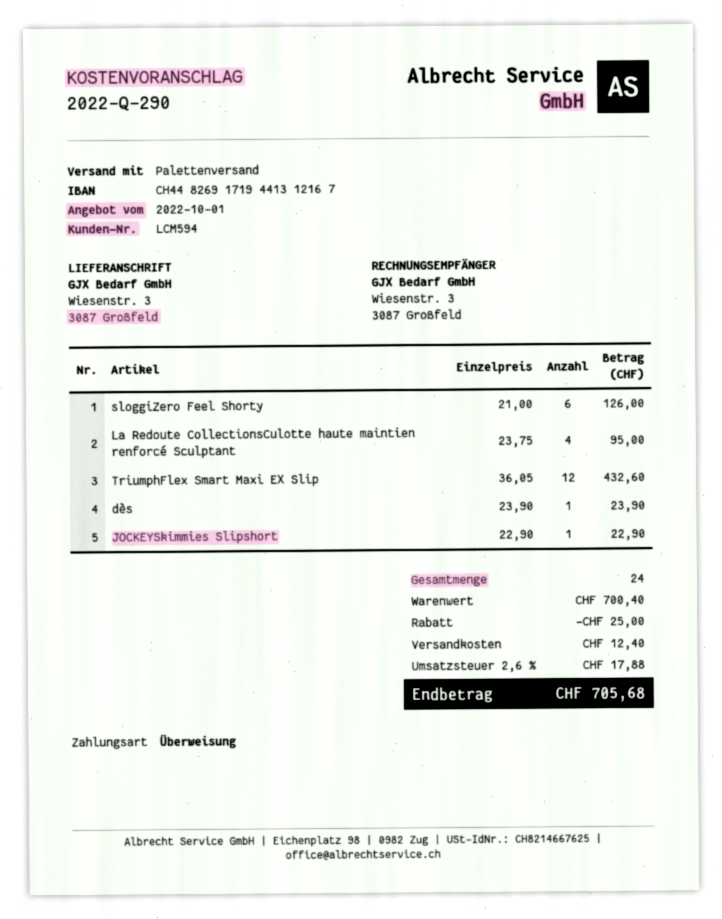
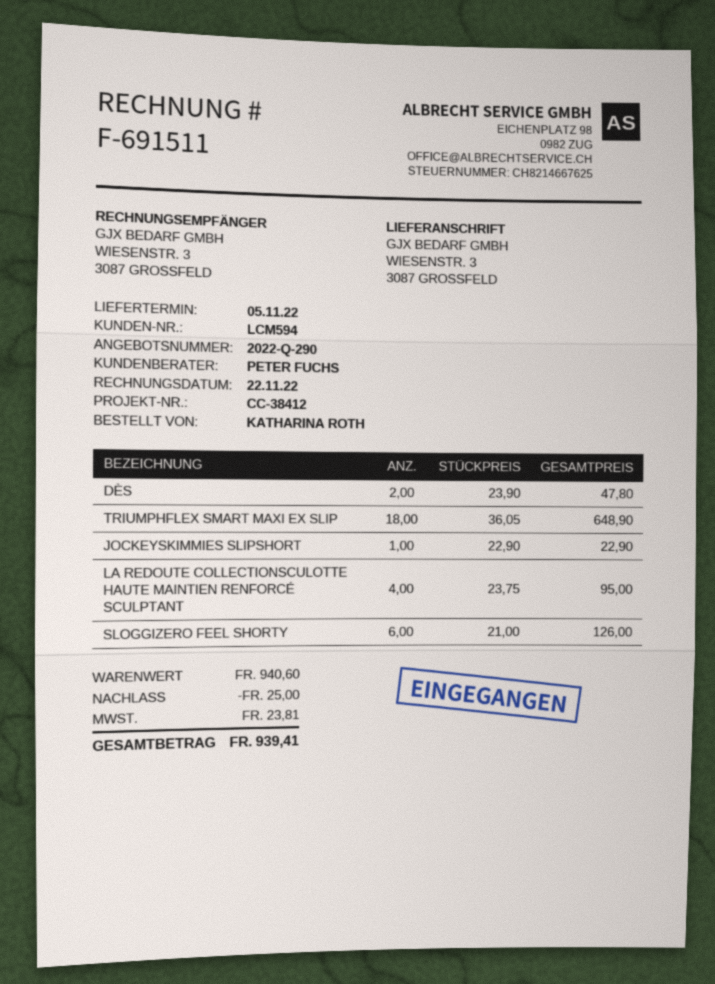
TriumphFlex Smart Maxi EX Slip: 12 x 36.05 = 432.60 -> 18 x 36.05 = 648.90
dès: 1 x 23.90 = 23.90 -> 2 x 23.90 = 47.80
subtotal: 700.40 -> 940.60
shipping: 12.40 -> none
tax: 17.88 -> 23.81
total: 705.68 -> 939.41

